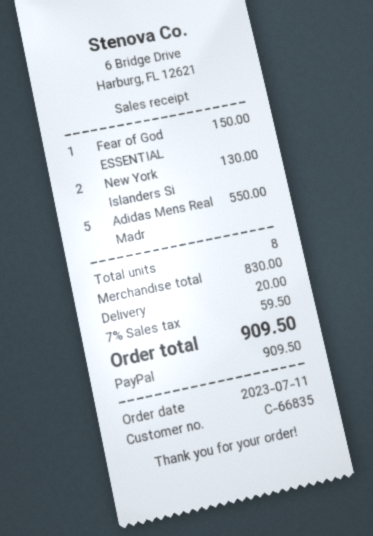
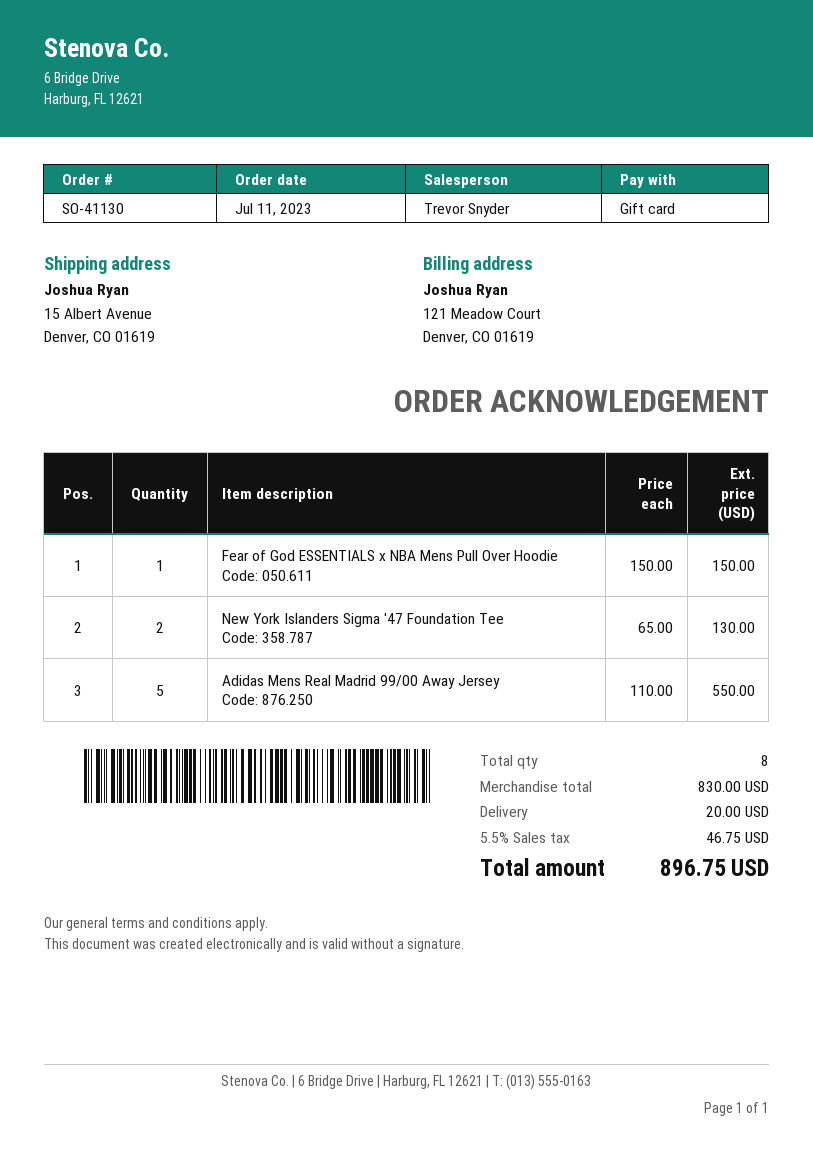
payment method: PayPal -> gift card
tax: 7% = 59.50 -> 5.5% = 46.75
total: 909.50 -> 896.75

